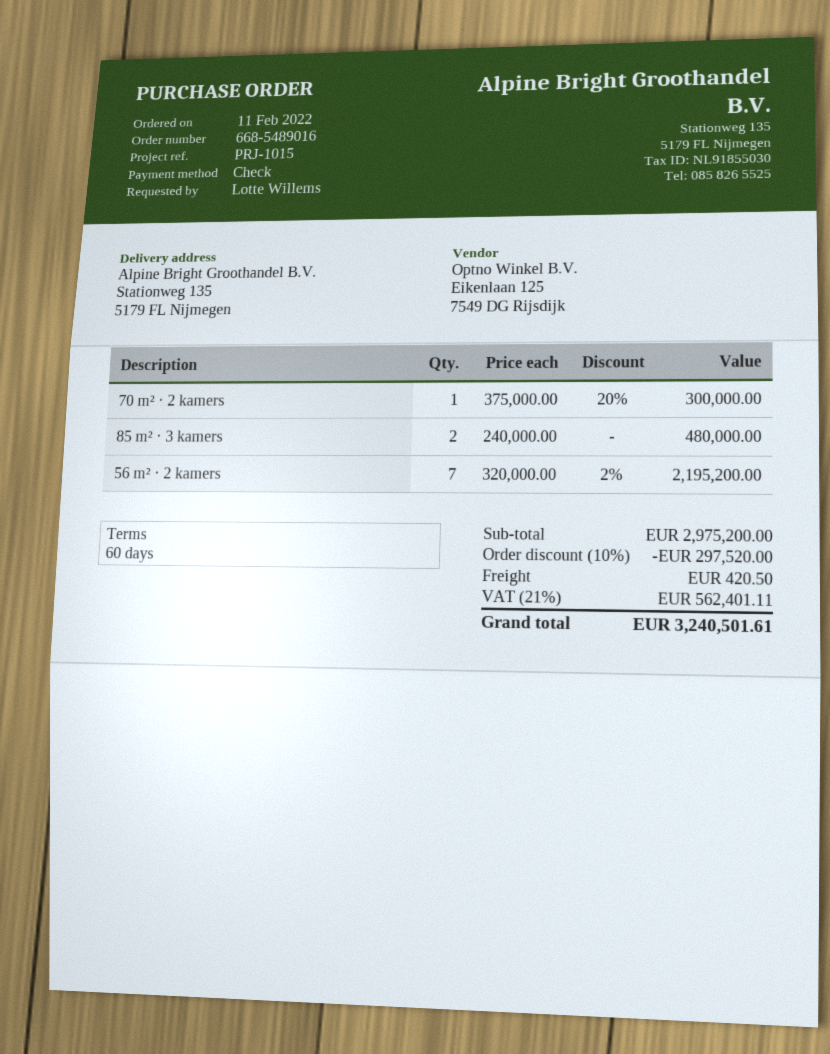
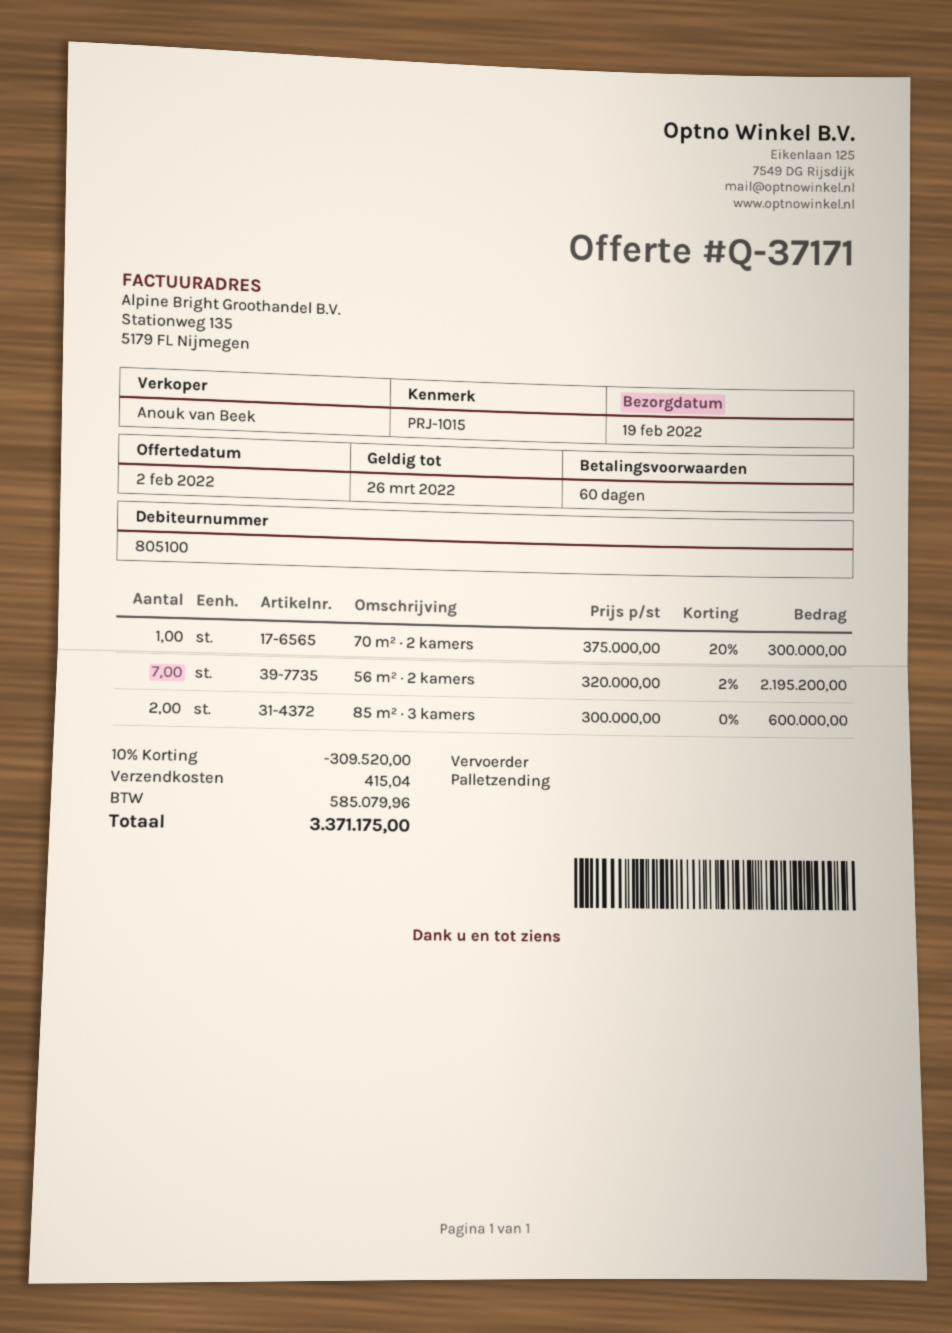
85 m² · 3 kamers: 2 x 240000.00 = 480000.00 -> 2 x 300000.00 = 600000.00
discount: 10% = 297520.00 -> 10% = 309520.00
shipping: 420.50 -> 415.04
tax: 562401.11 -> 585079.96
total: 3240501.61 -> 3371175.00

